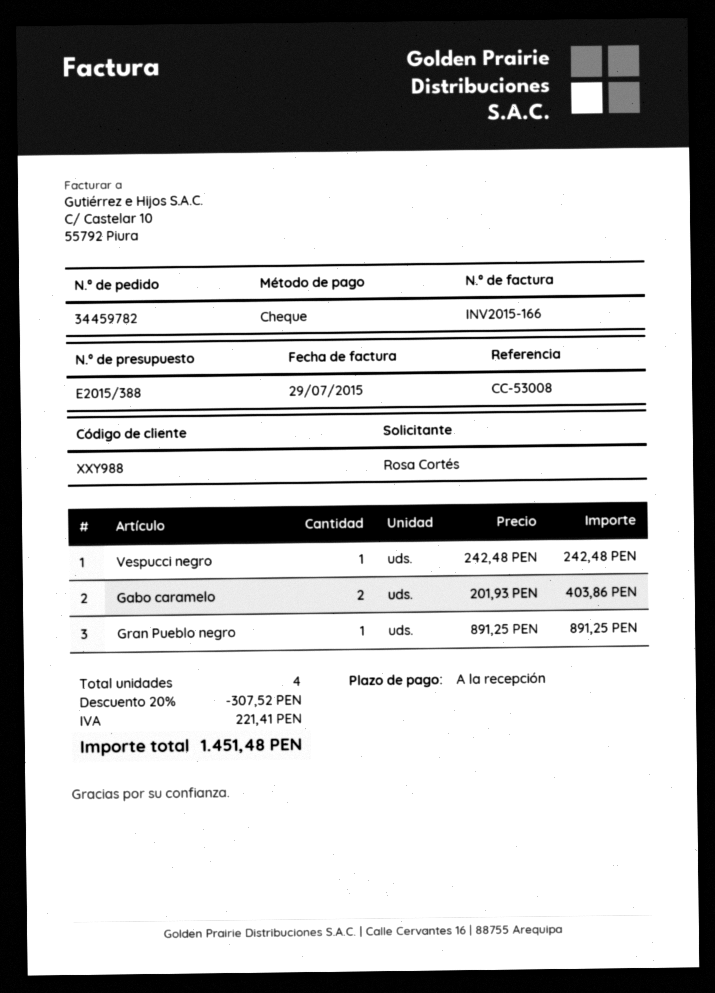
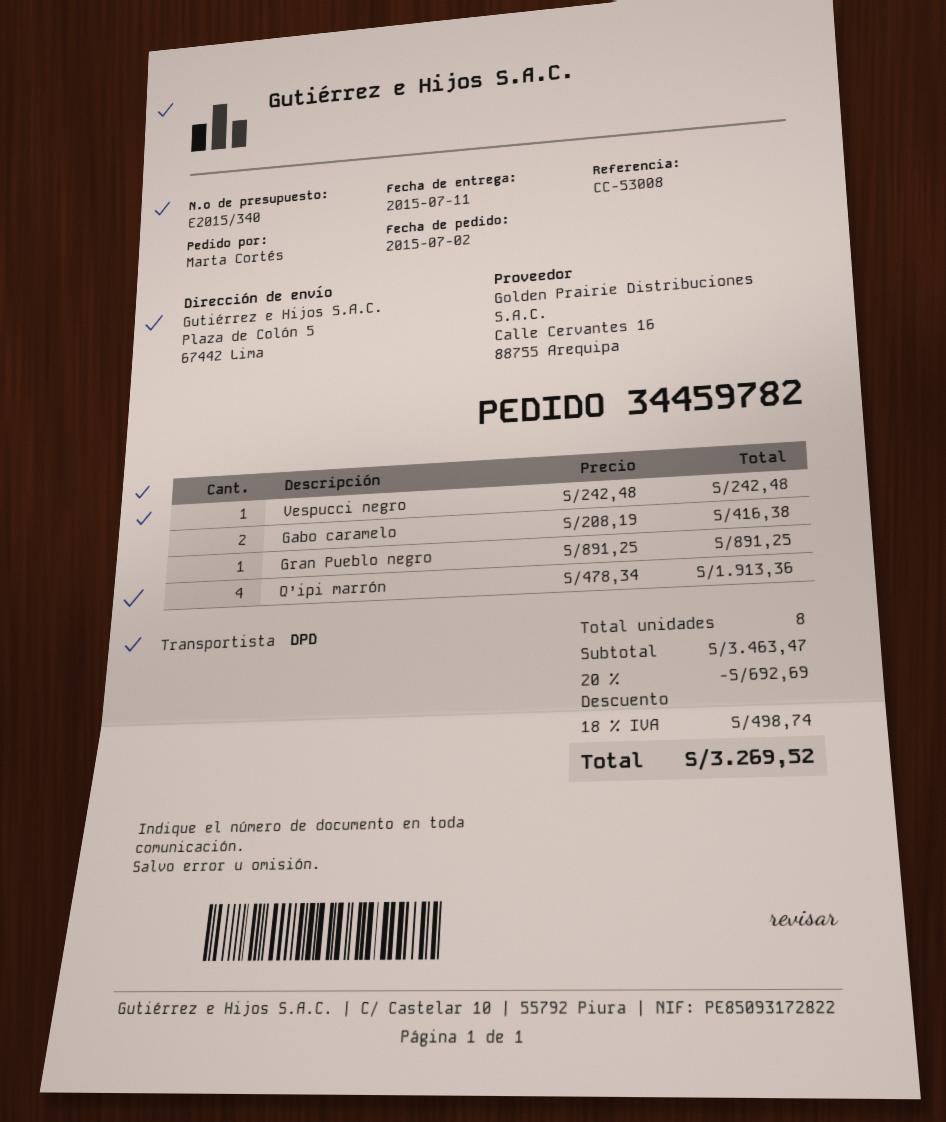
quote number: E2015/388 -> E2015/340
ordered by: Rosa Cortés -> Marta Cortés
Gabo caramelo: 2 x 201.93 = 403.86 -> 2 x 208.19 = 416.38
Q’ipi marrón: none -> 4 x 478.34 = 1913.36
total quantity: 4 -> 8
discount: 20% = 307.52 -> 20% = 692.69
tax: 221.41 -> 498.74
total: 1451.48 -> 3269.52

